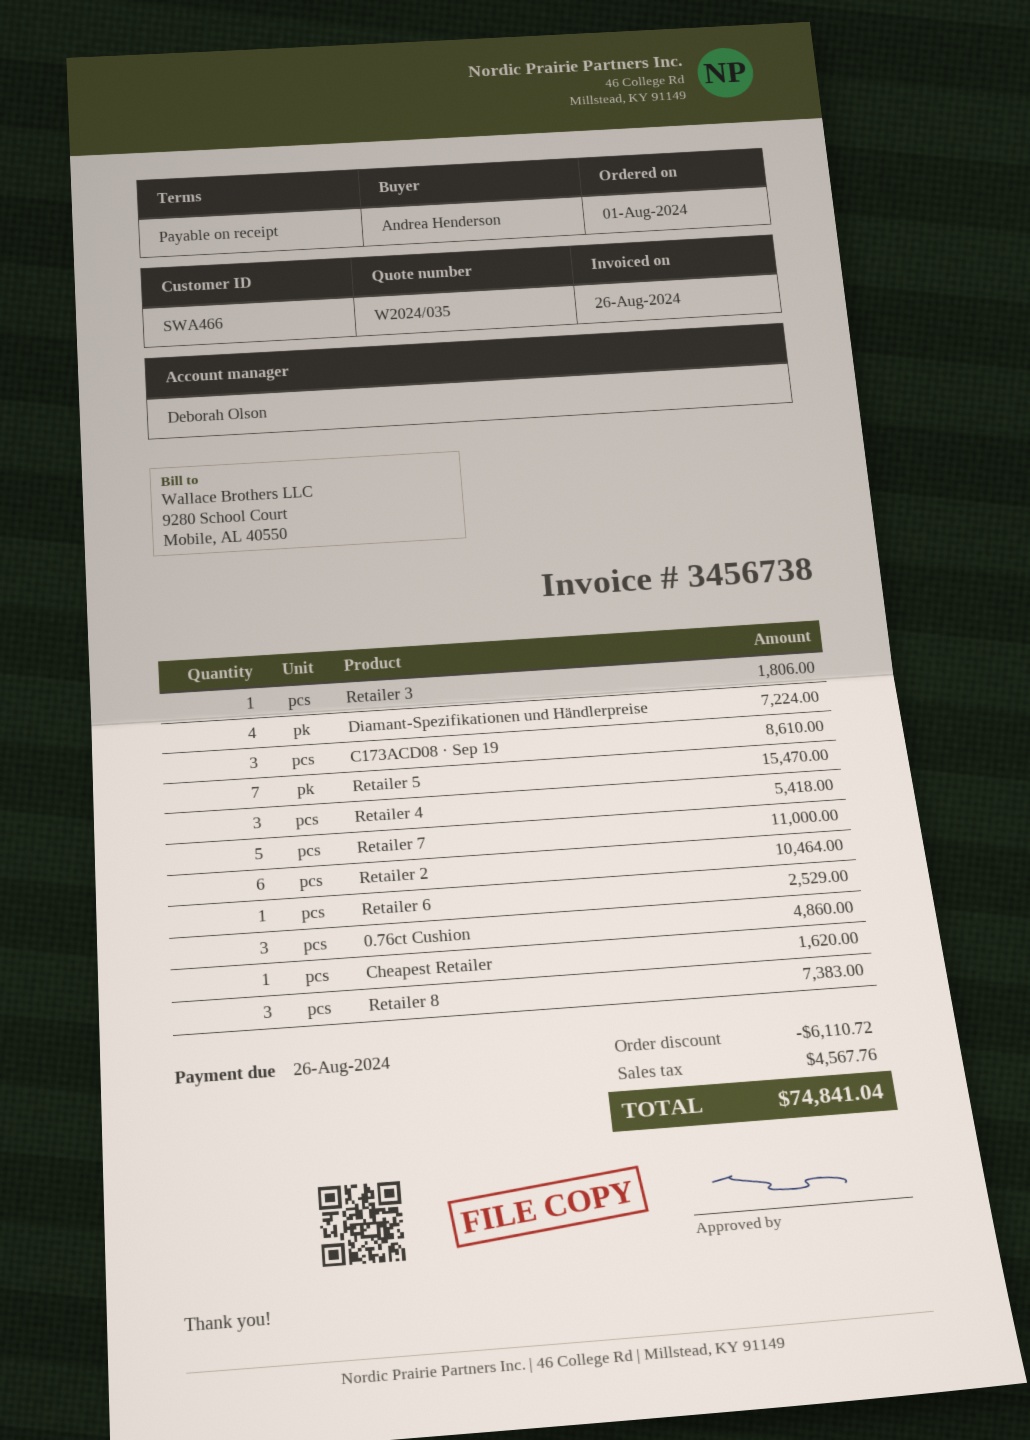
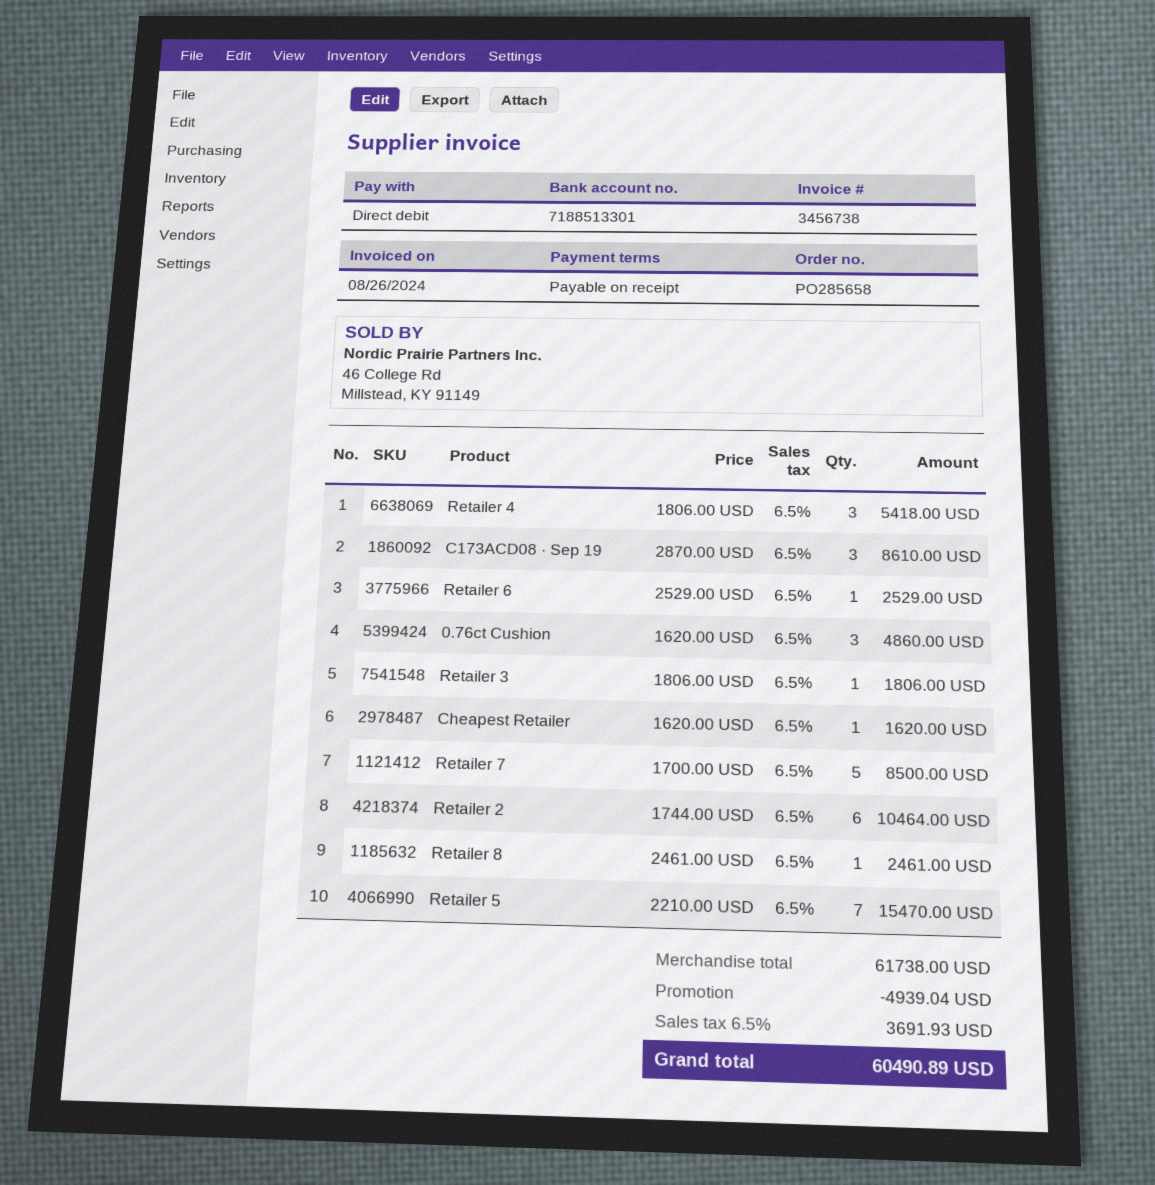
Diamant-Spezifikationen und Händlerpreise: 4 for 7224.00 -> none
Retailer 7: 5 for 11000.00 -> 5 for 8500.00
Retailer 8: 3 for 7383.00 -> 1 for 2461.00
discount: 6110.72 -> 4939.04
tax: 4567.76 -> 3691.93
total: 74841.04 -> 60490.89

